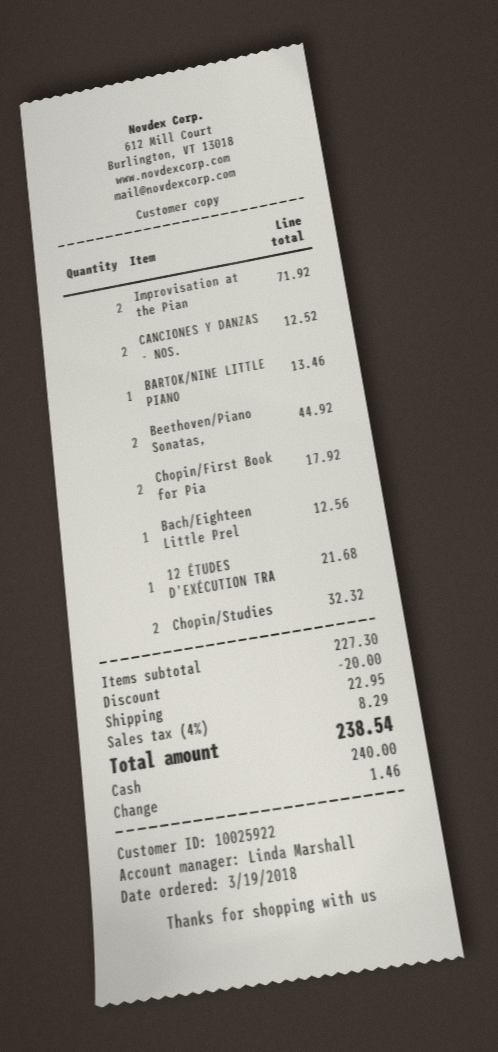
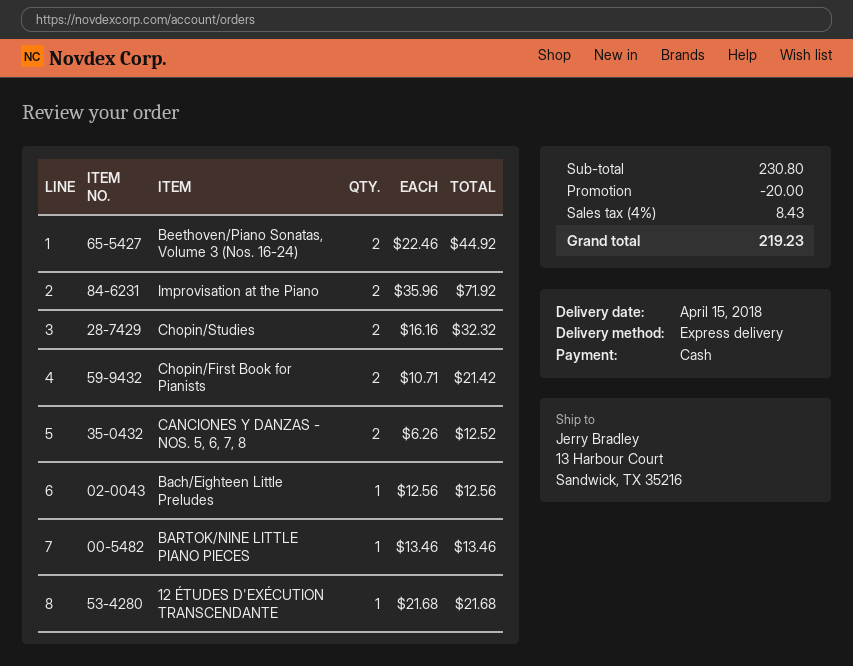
Chopin/First Book for Pia: 2 for 17.92 -> 2 for 21.42
subtotal: 227.30 -> 230.80
shipping: 22.95 -> none
tax: 4% = 8.29 -> 4% = 8.43
total: 238.54 -> 219.23

